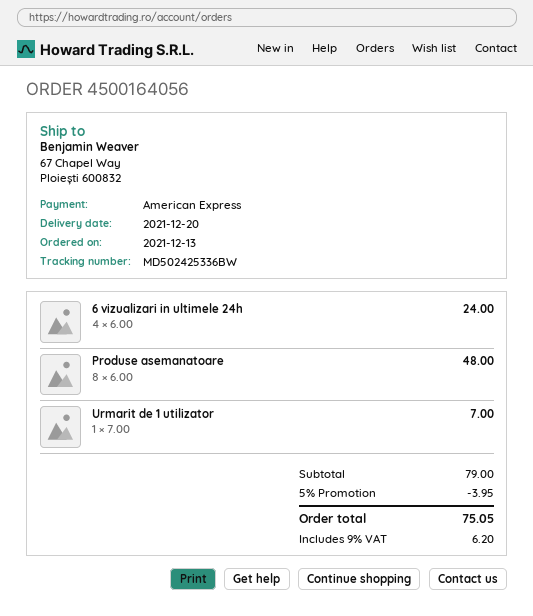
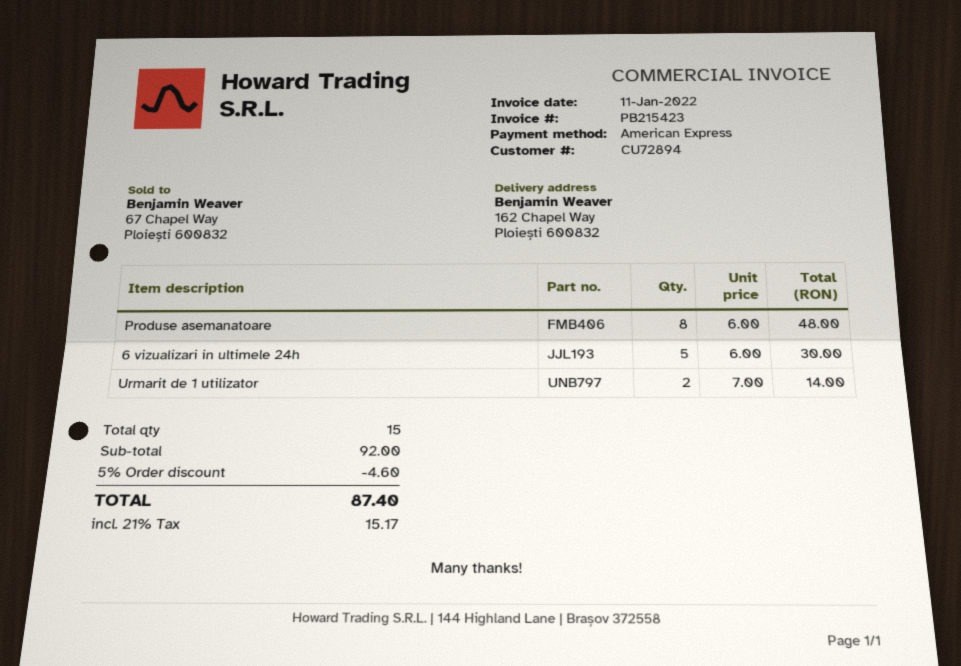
ship to: 67 Chapel Way, Ploiești 600832 -> 162 Chapel Way, Ploiești 600832
6 vizualizari in ultimele 24h: 4 x 6.00 = 24.00 -> 5 x 6.00 = 30.00
Urmarit de 1 utilizator: 1 x 7.00 = 7.00 -> 2 x 7.00 = 14.00
subtotal: 79.00 -> 92.00
discount: 5% = 3.95 -> 5% = 4.60
tax: 9% = 6.20 -> 21% = 15.17
total: 75.05 -> 87.40

